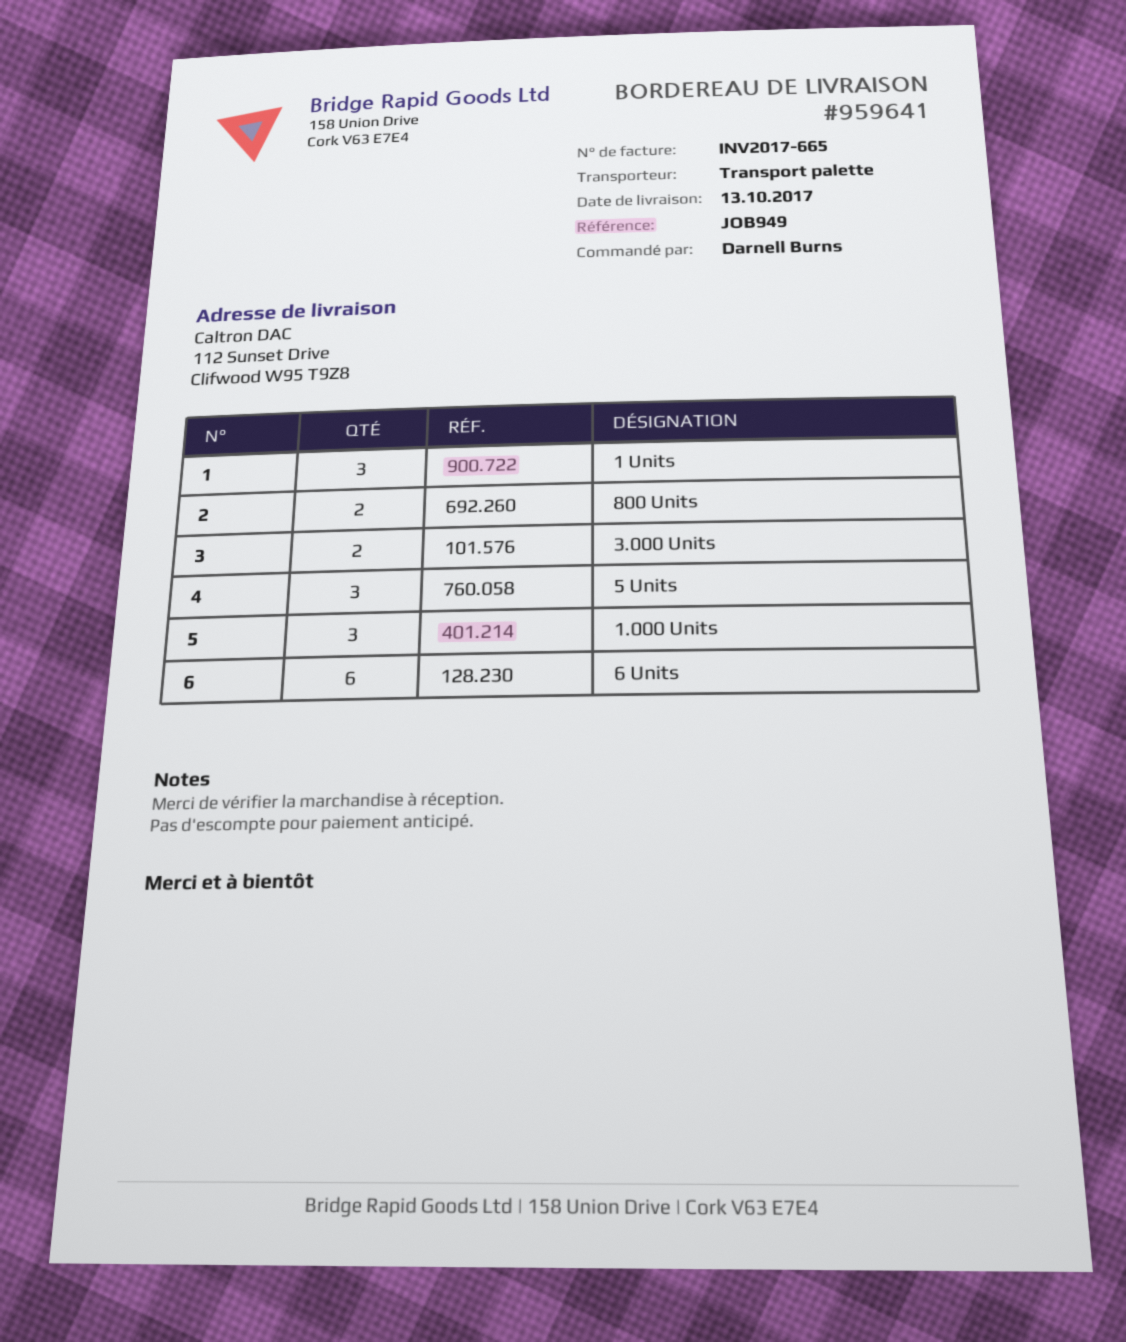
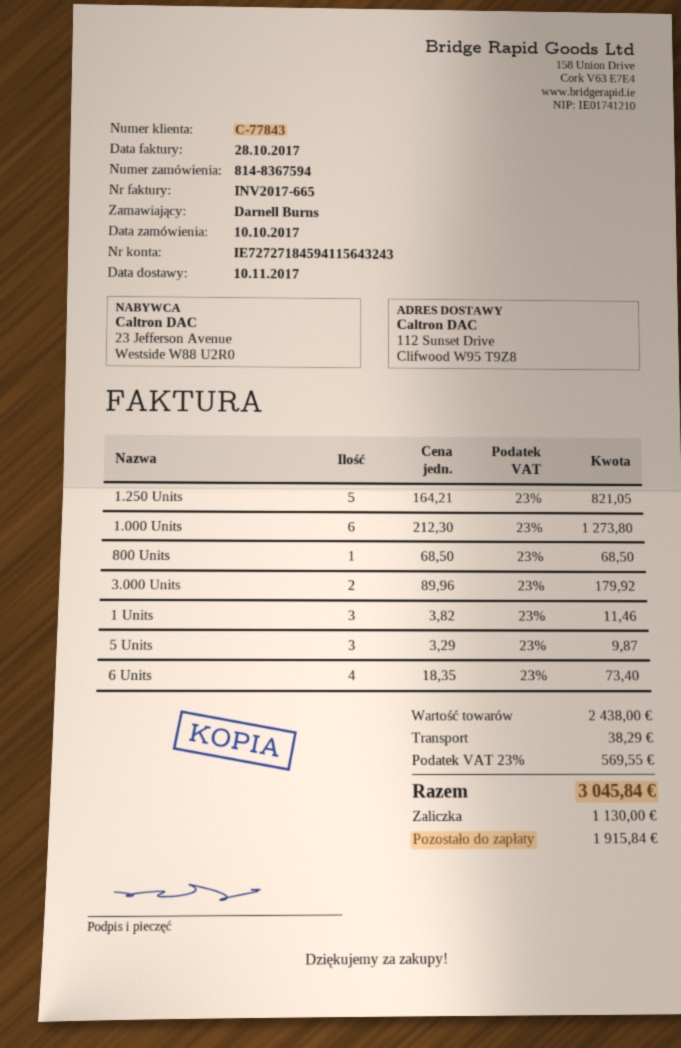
delivery date: 2017-10-13 -> 2017-11-10
800 Units: 2 -> 1
1.000 Units: 3 -> 6
6 Units: 6 -> 4
1.250 Units: none -> 5

